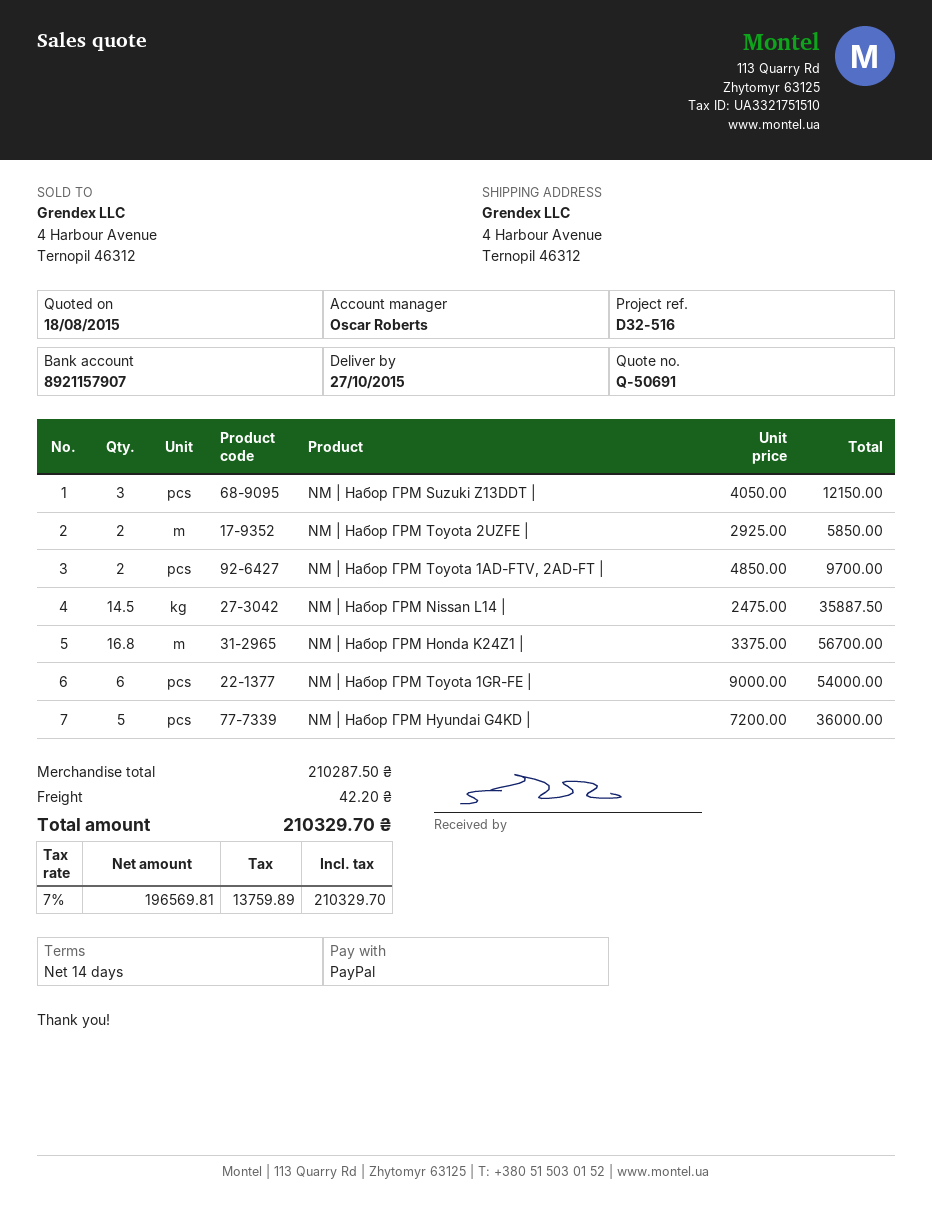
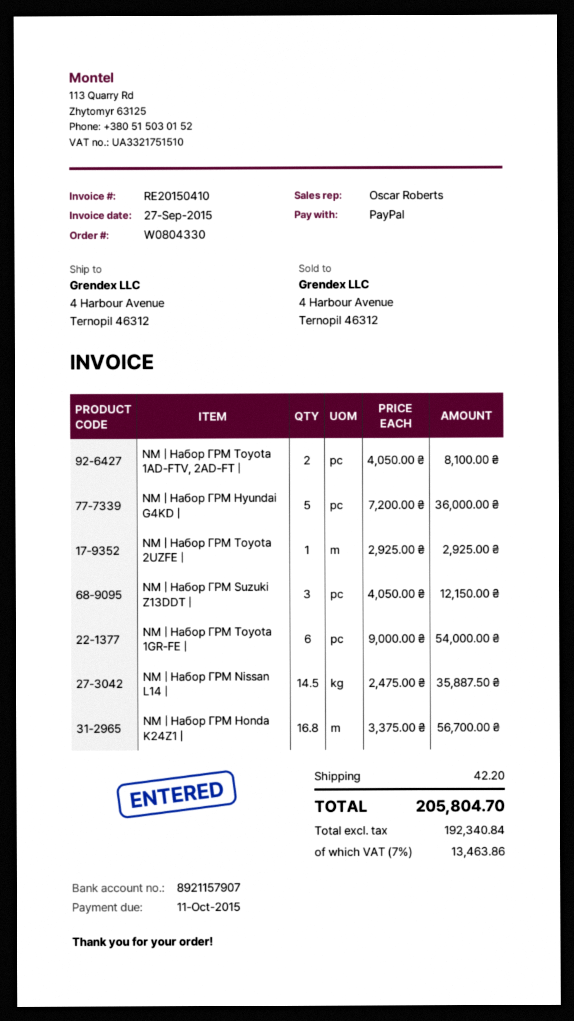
NM | Набор ГРМ Toyota 2UZFE |: 2 x 2925.00 = 5850.00 -> 1 x 2925.00 = 2925.00
NM | Набор ГРМ Toyota 1AD-FTV, 2AD-FT |: 2 x 4850.00 = 9700.00 -> 2 x 4050.00 = 8100.00
net: 196569.81 -> 192340.84
tax: 7% = 13759.89 -> 7% = 13463.86
total: 210329.70 -> 205804.70

